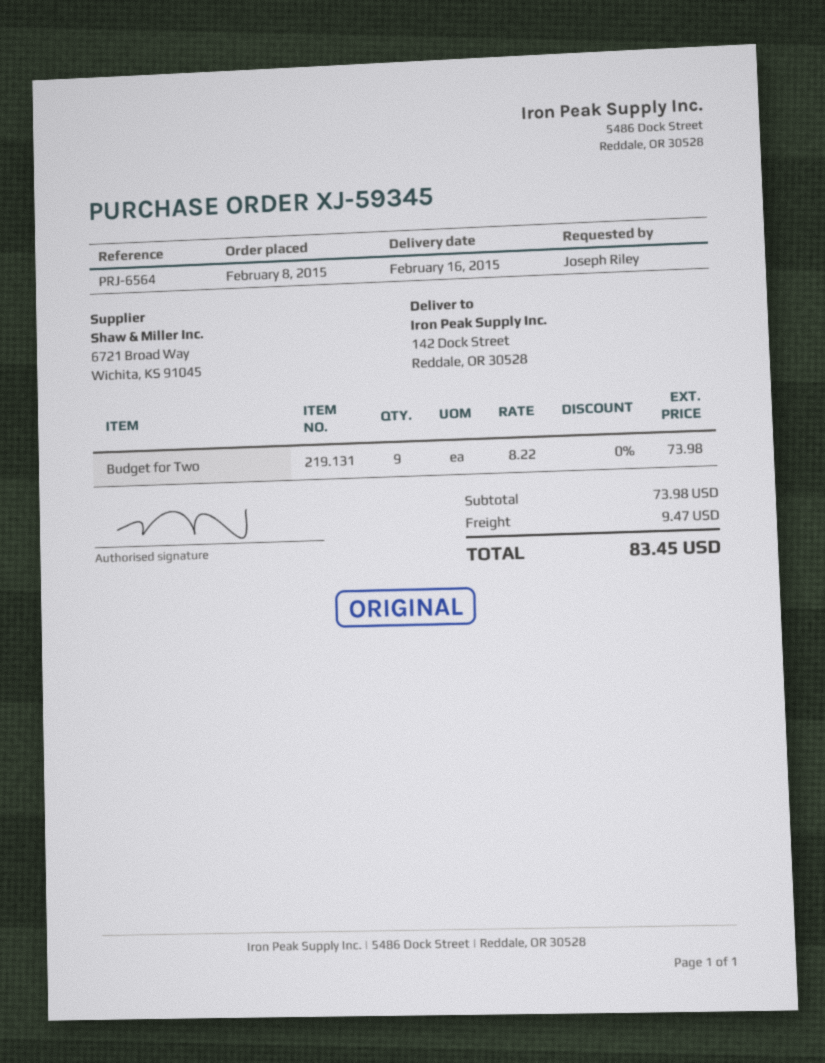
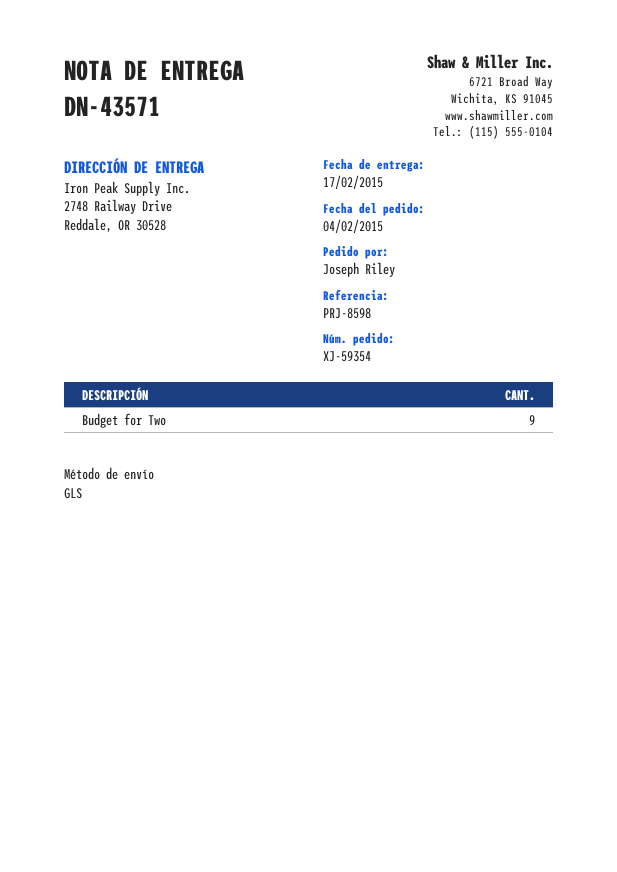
order number: XJ-59345 -> XJ-59354
order date: 2015-02-08 -> 2015-02-04
delivery date: 2015-02-16 -> 2015-02-17
reference: PRJ-6564 -> PRJ-8598
ship to: 142 Dock Street, Reddale, OR 30528 -> 2748 Railway Drive, Reddale, OR 30528

